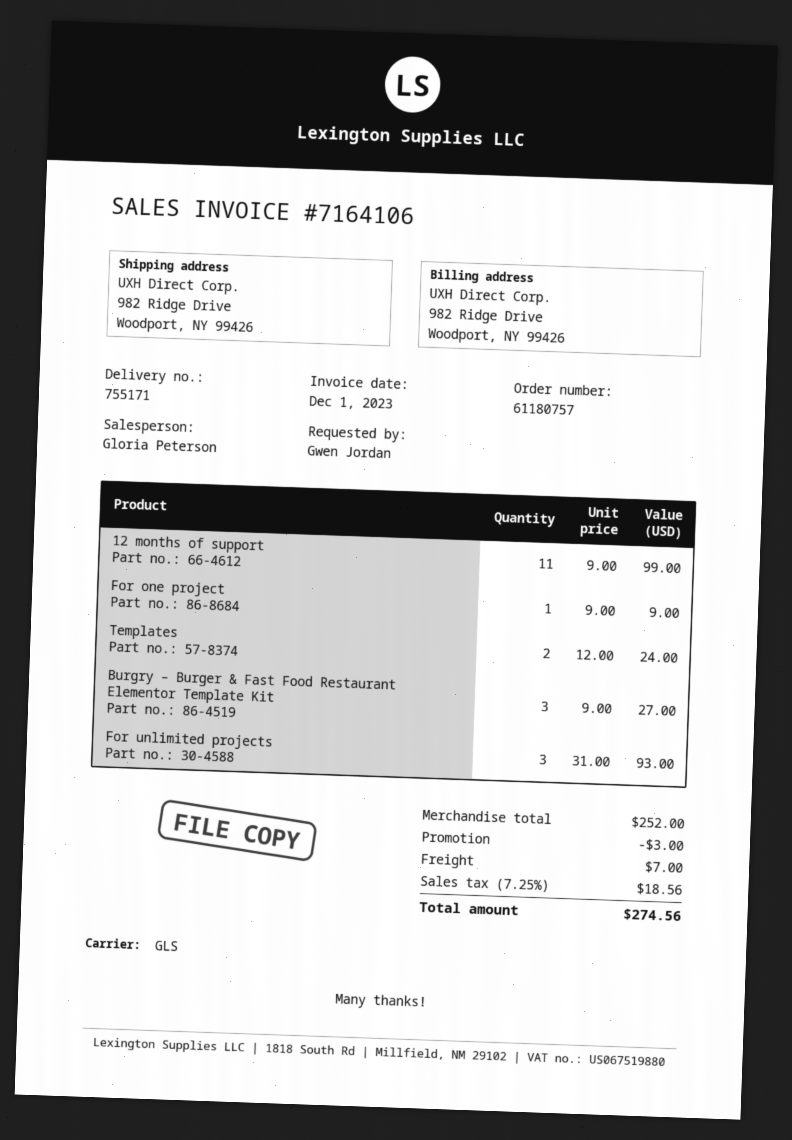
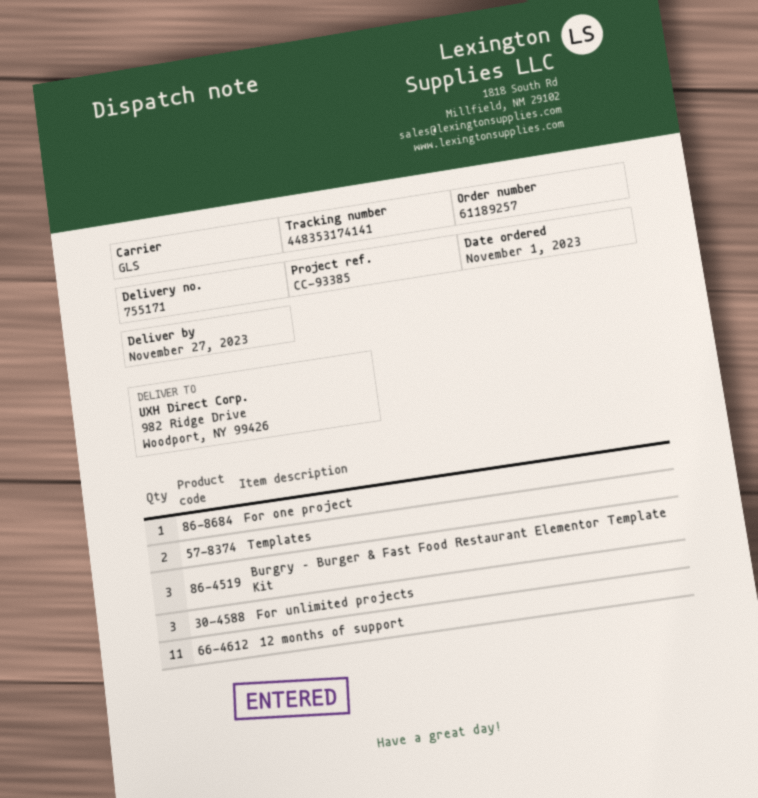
order number: 61180757 -> 61189257

